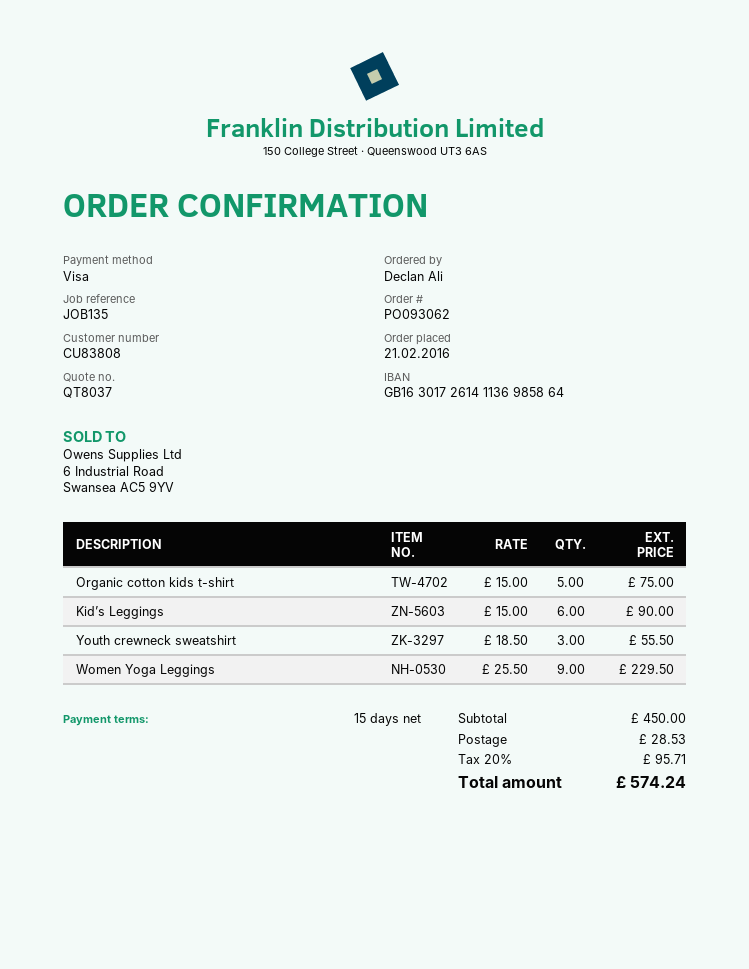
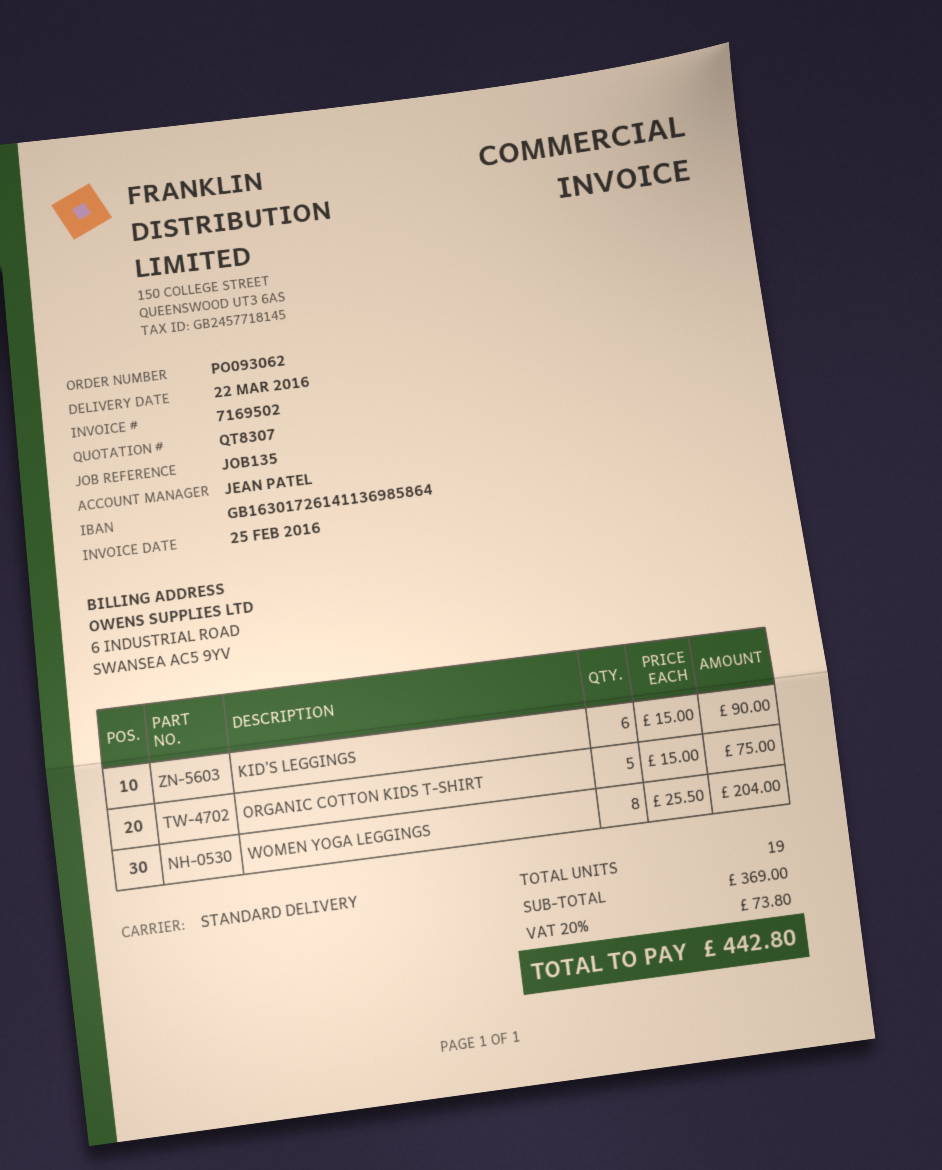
quote number: QT8037 -> QT8307
Youth crewneck sweatshirt: 3 x 18.50 = 55.50 -> none
Women Yoga Leggings: 9 x 25.50 = 229.50 -> 8 x 25.50 = 204.00
subtotal: 450.00 -> 369.00
shipping: 28.53 -> none
tax: 20% = 95.71 -> 20% = 73.80
total: 574.24 -> 442.80

